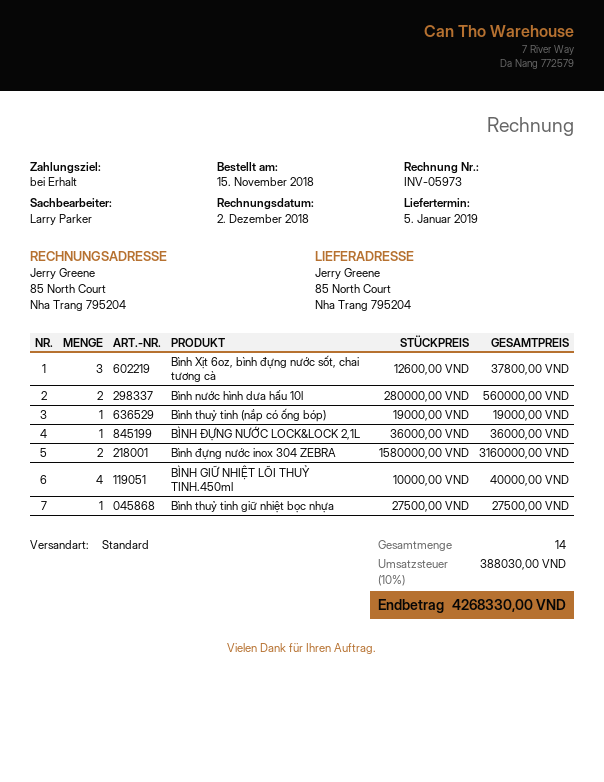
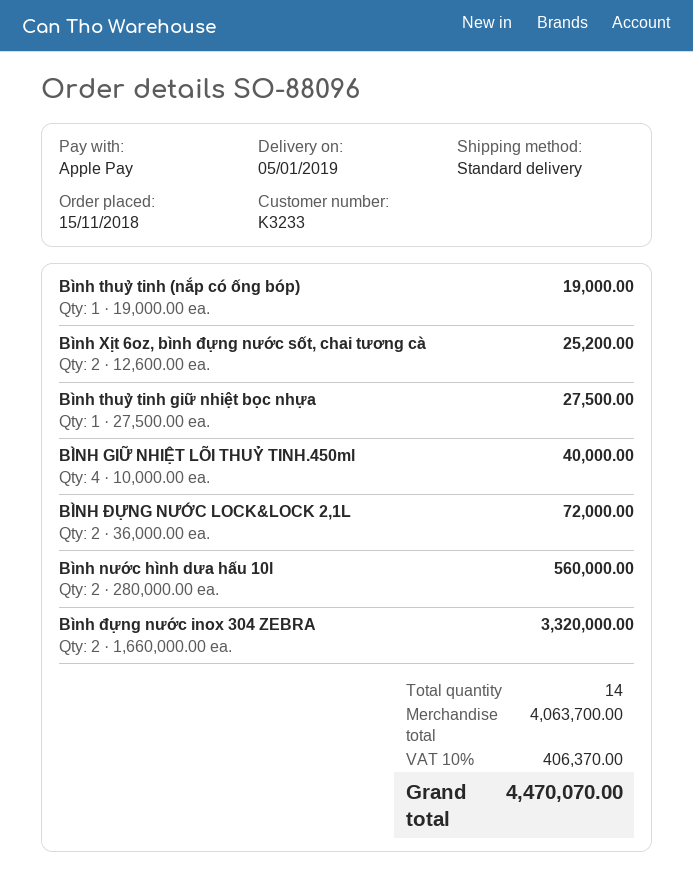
Bình Xịt 6oz, bình đựng nước sốt, chai tương cà: 3 x 12600.00 = 37800.00 -> 2 x 12600.00 = 25200.00
BÌNH ĐỰNG NƯỚC LOCK&LOCK 2,1L: 1 x 36000.00 = 36000.00 -> 2 x 36000.00 = 72000.00
Bình đựng nước inox 304 ZEBRA: 2 x 1580000.00 = 3160000.00 -> 2 x 1660000.00 = 3320000.00
tax: 10% = 388030.00 -> 10% = 406370.00
total: 4268330.00 -> 4470070.00

